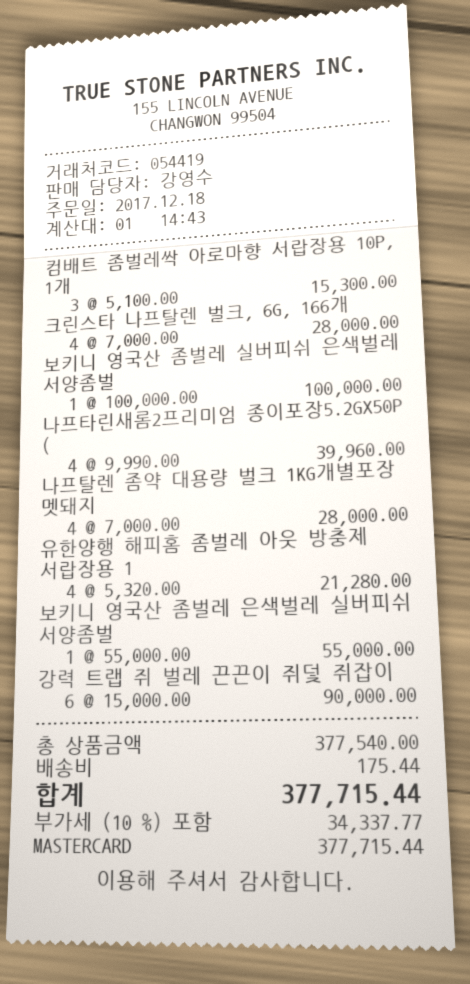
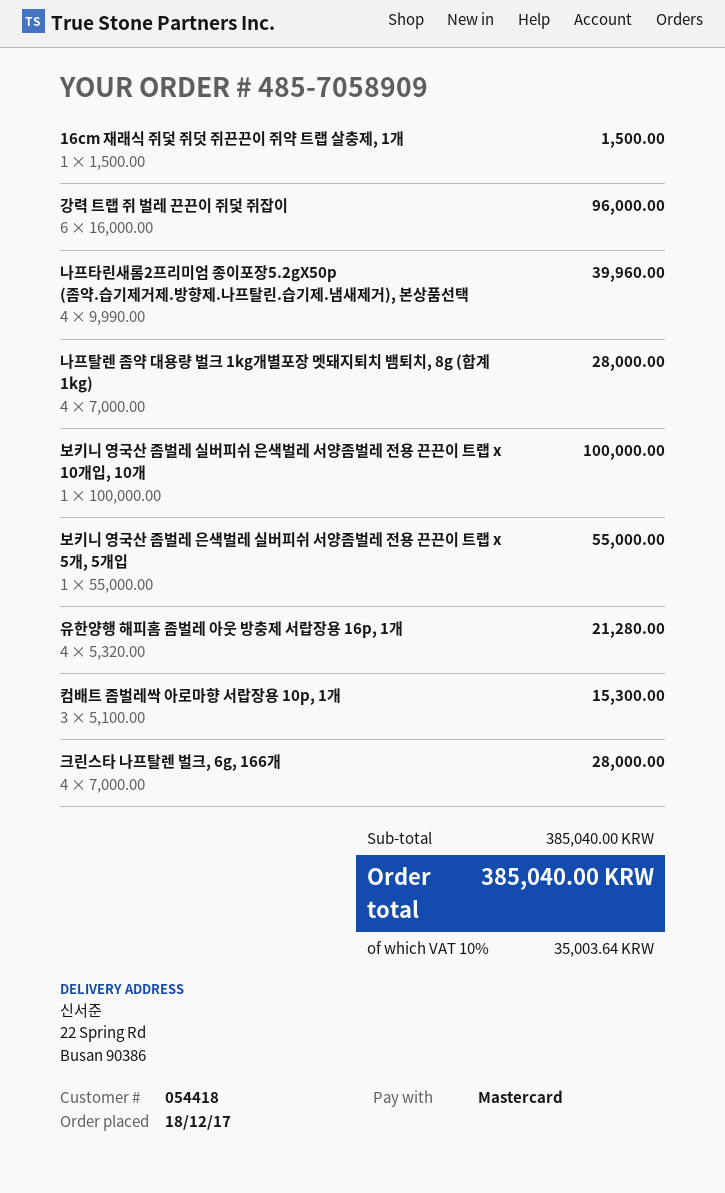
customer number: 054419 -> 054418
강력 트랩 쥐 벌레 끈끈이 쥐덫 쥐잡이: 6 x 15000.00 = 90000.00 -> 6 x 16000.00 = 96000.00
16cm 재래식 쥐덫 쥐덧 쥐끈끈이 쥐약 트랩 살충제, 1개: none -> 1 x 1500.00 = 1500.00
subtotal: 377540.00 -> 385040.00
shipping: 175.44 -> none
tax: 10% = 34337.77 -> 10% = 35003.64
total: 377715.44 -> 385040.00

